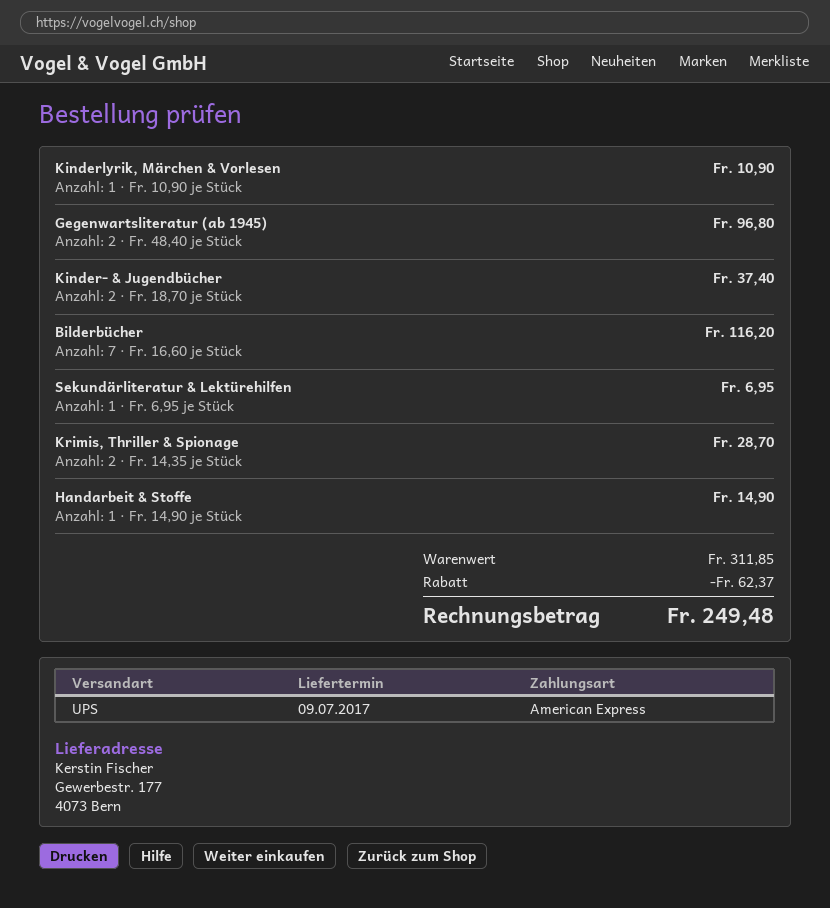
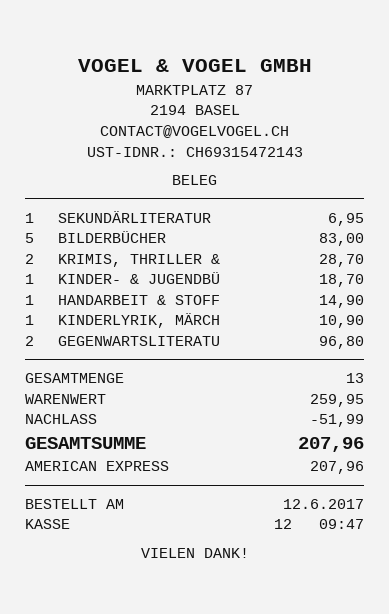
Kinder- & Jugendbücher: 2 for 37.40 -> 1 for 18.70
Bilderbücher: 7 for 116.20 -> 5 for 83.00
subtotal: 311.85 -> 259.95
discount: 62.37 -> 51.99
total: 249.48 -> 207.96

